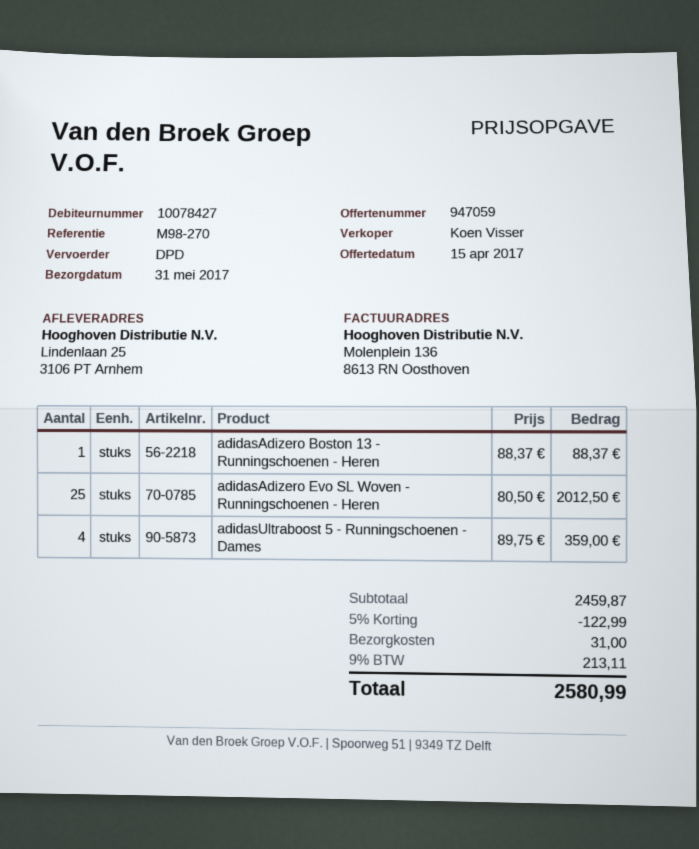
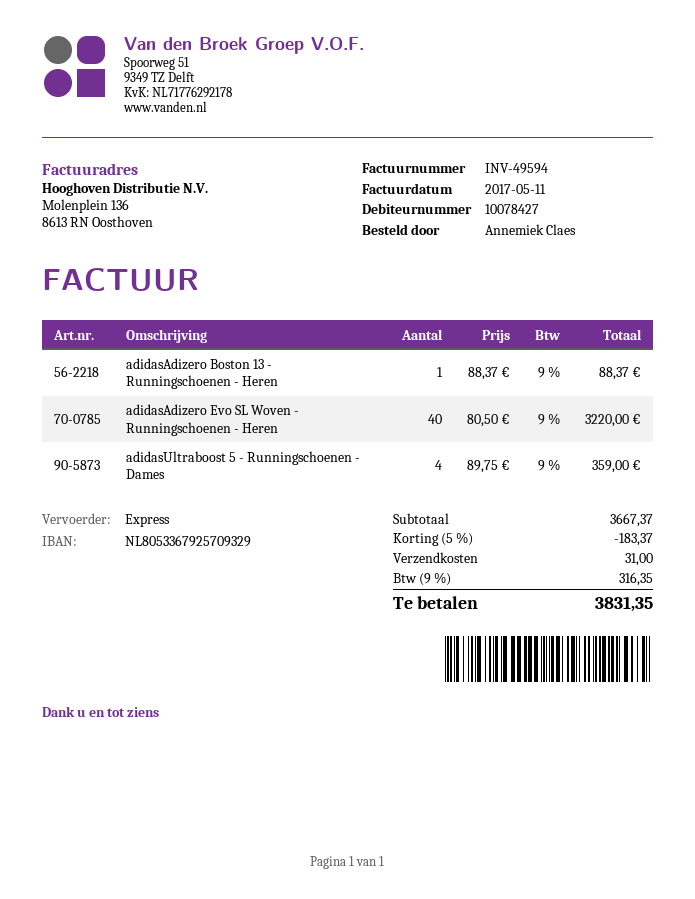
shipping method: DPD -> express
adidasAdizero Evo SL Woven - Runningschoenen - Heren: 25 x 80.50 = 2012.50 -> 40 x 80.50 = 3220.00
subtotal: 2459.87 -> 3667.37
discount: 5% = 122.99 -> 5% = 183.37
tax: 9% = 213.11 -> 9% = 316.35
total: 2580.99 -> 3831.35

